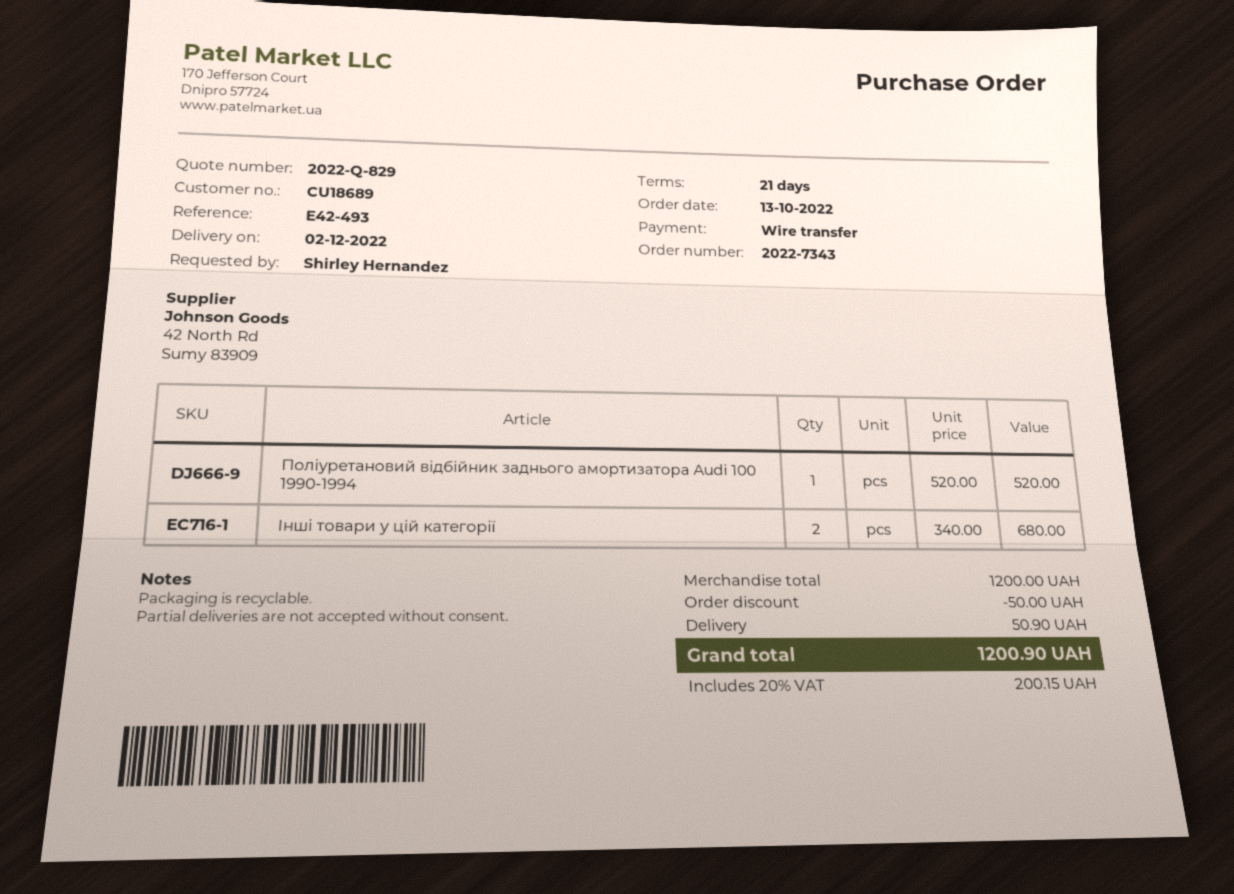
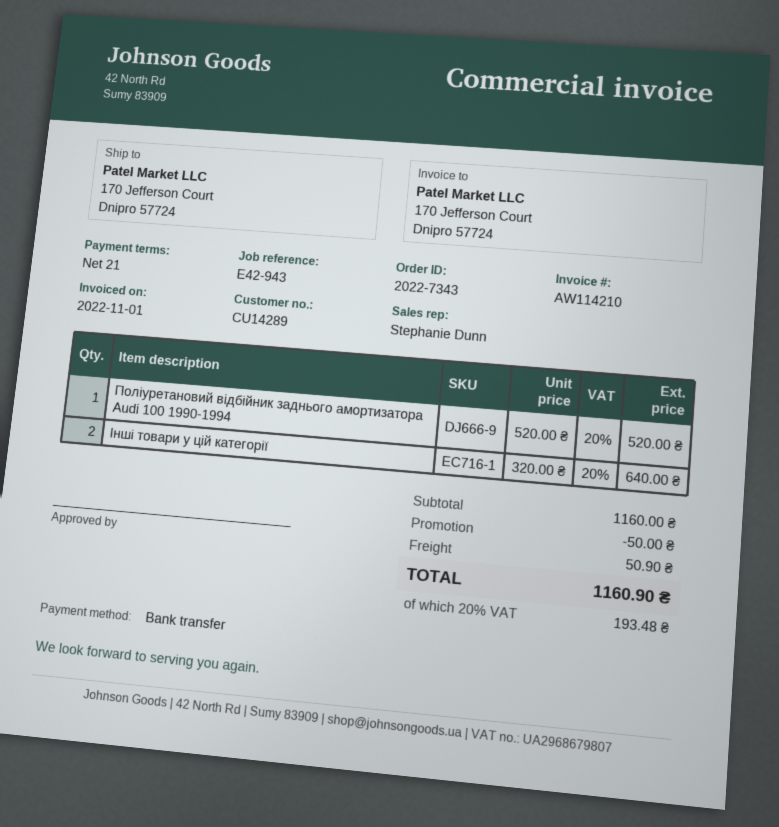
customer number: CU18689 -> CU14289
reference: E42-493 -> E42-943
Інші товари у цій категорії: 2 x 340.00 = 680.00 -> 2 x 320.00 = 640.00
subtotal: 1200.00 -> 1160.00
tax: 20% = 200.15 -> 20% = 193.48
total: 1200.90 -> 1160.90

